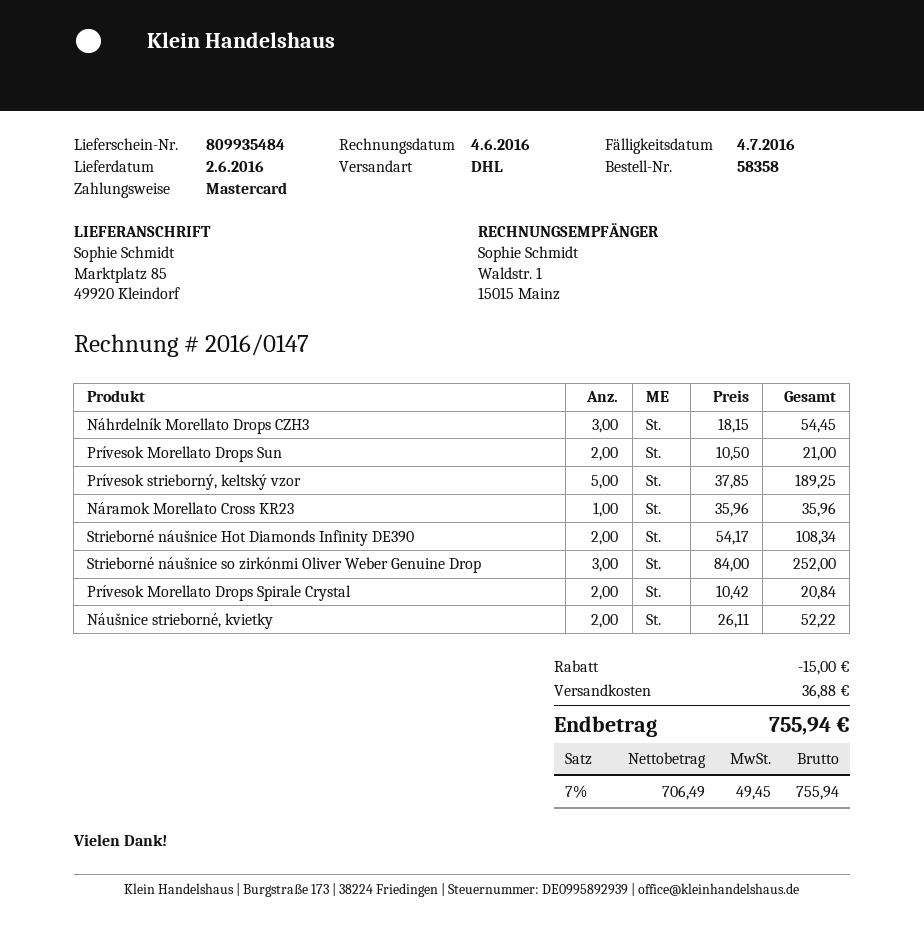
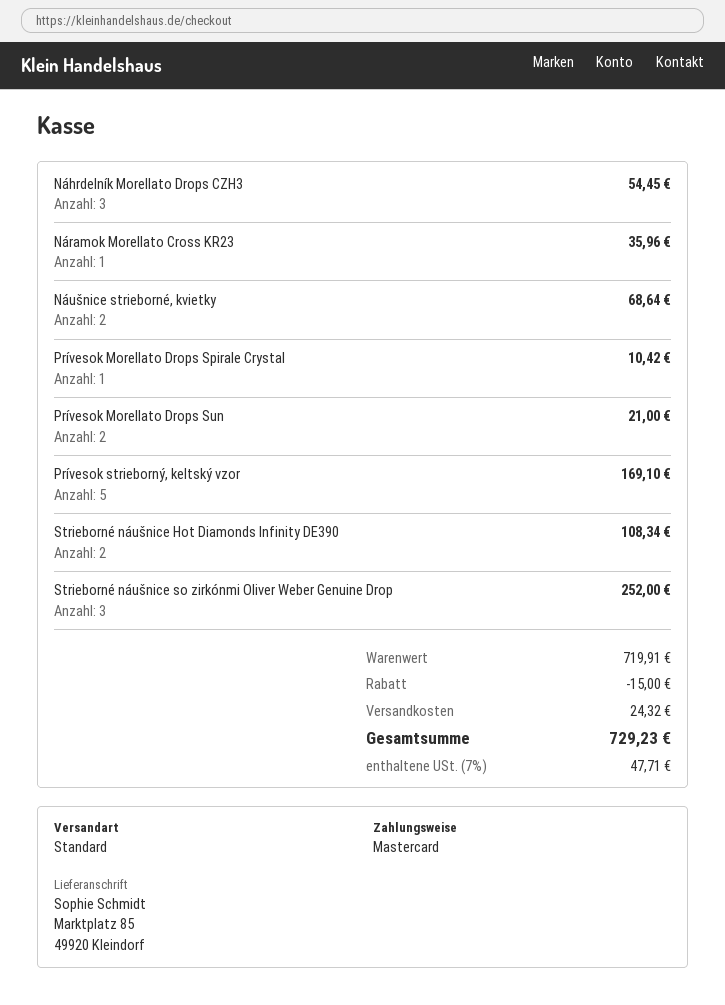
shipping method: DHL -> standard
Prívesok strieborný, keltský vzor: 5 for 189.25 -> 5 for 169.10
Prívesok Morellato Drops Spirale Crystal: 2 for 20.84 -> 1 for 10.42
Náušnice strieborné, kvietky: 2 for 52.22 -> 2 for 68.64
shipping: 36.88 -> 24.32
tax: 7% = 49.45 -> 7% = 47.71
total: 755.94 -> 729.23

